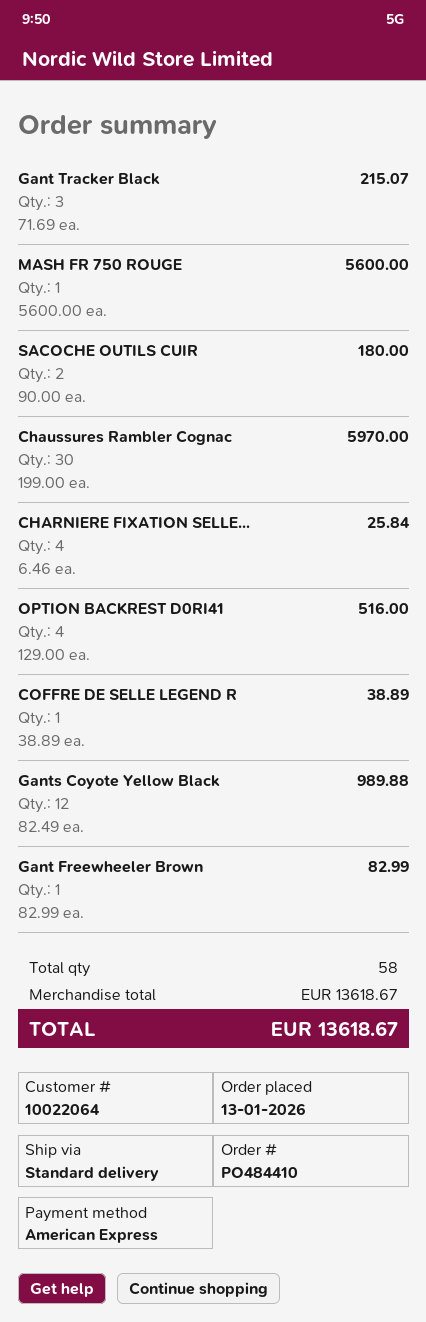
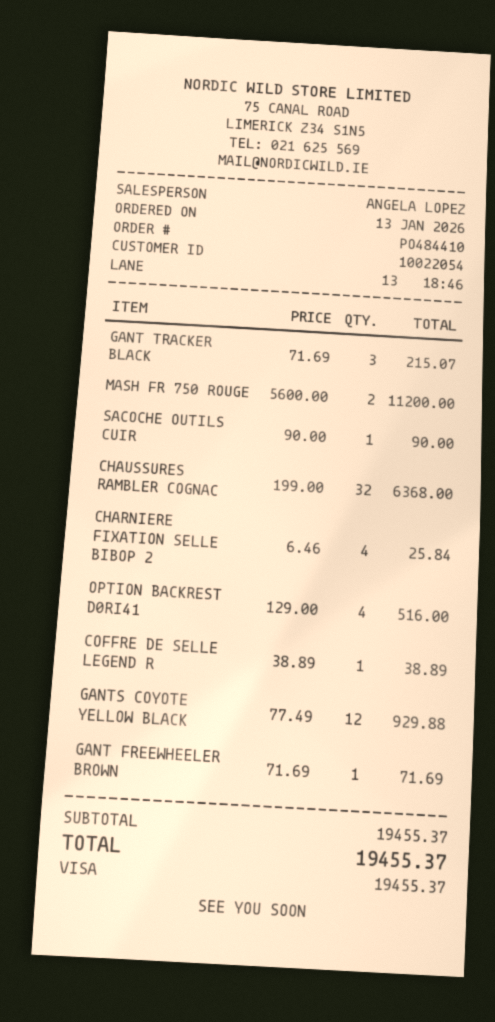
customer number: 10022064 -> 10022054
payment method: American Express -> Visa
MASH FR 750 ROUGE: 1 x 5600.00 = 5600.00 -> 2 x 5600.00 = 11200.00
SACOCHE OUTILS CUIR: 2 x 90.00 = 180.00 -> 1 x 90.00 = 90.00
Chaussures Rambler Cognac: 30 x 199.00 = 5970.00 -> 32 x 199.00 = 6368.00
Gants Coyote Yellow Black: 12 x 82.49 = 989.88 -> 12 x 77.49 = 929.88
Gant Freewheeler Brown: 1 x 82.99 = 82.99 -> 1 x 71.69 = 71.69
subtotal: 13618.67 -> 19455.37
total: 13618.67 -> 19455.37

